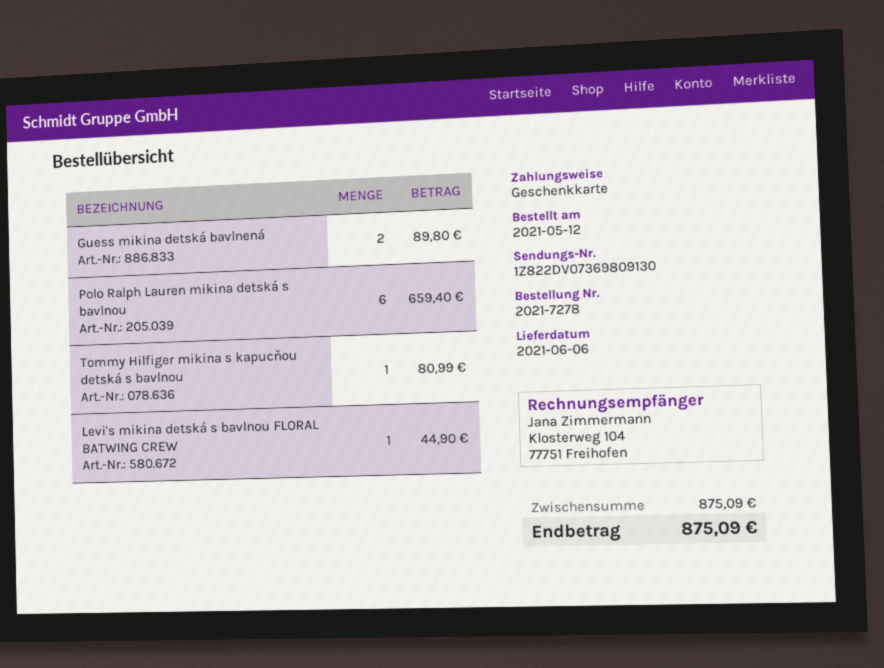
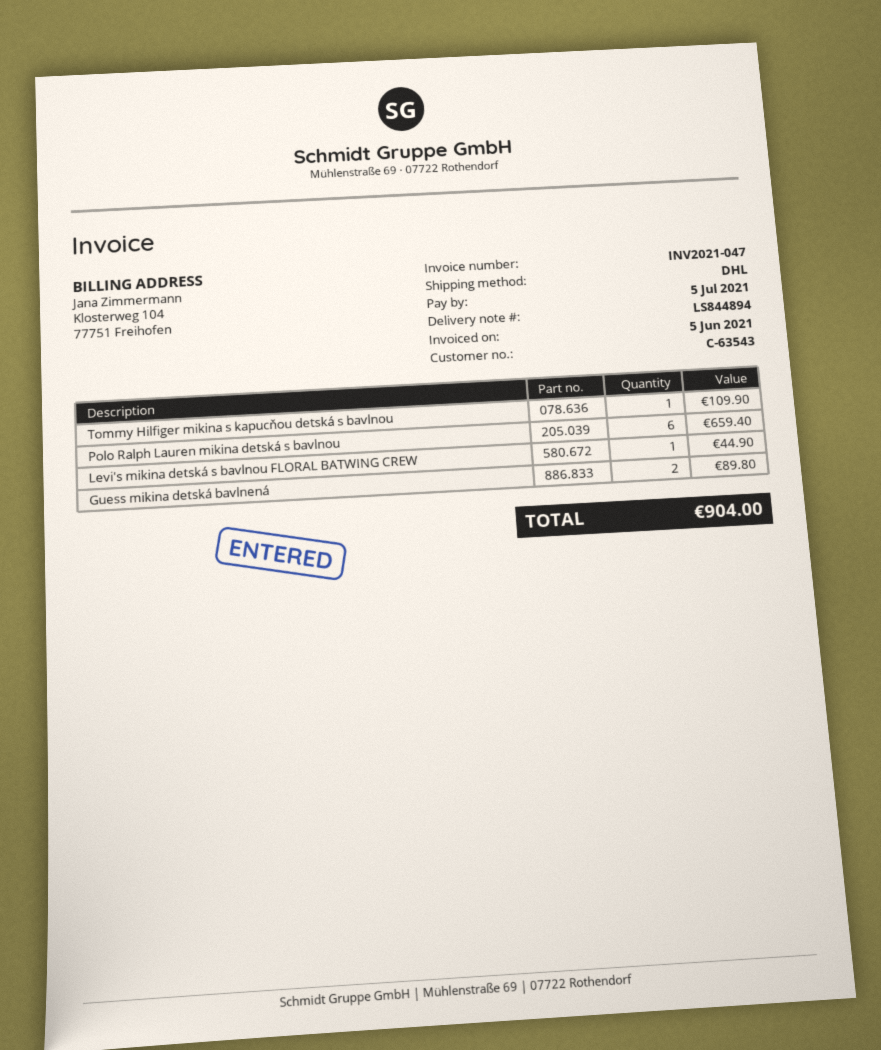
Tommy Hilfiger mikina s kapucňou detská s bavlnou: 1 for 80.99 -> 1 for 109.90
total: 875.09 -> 904.00

